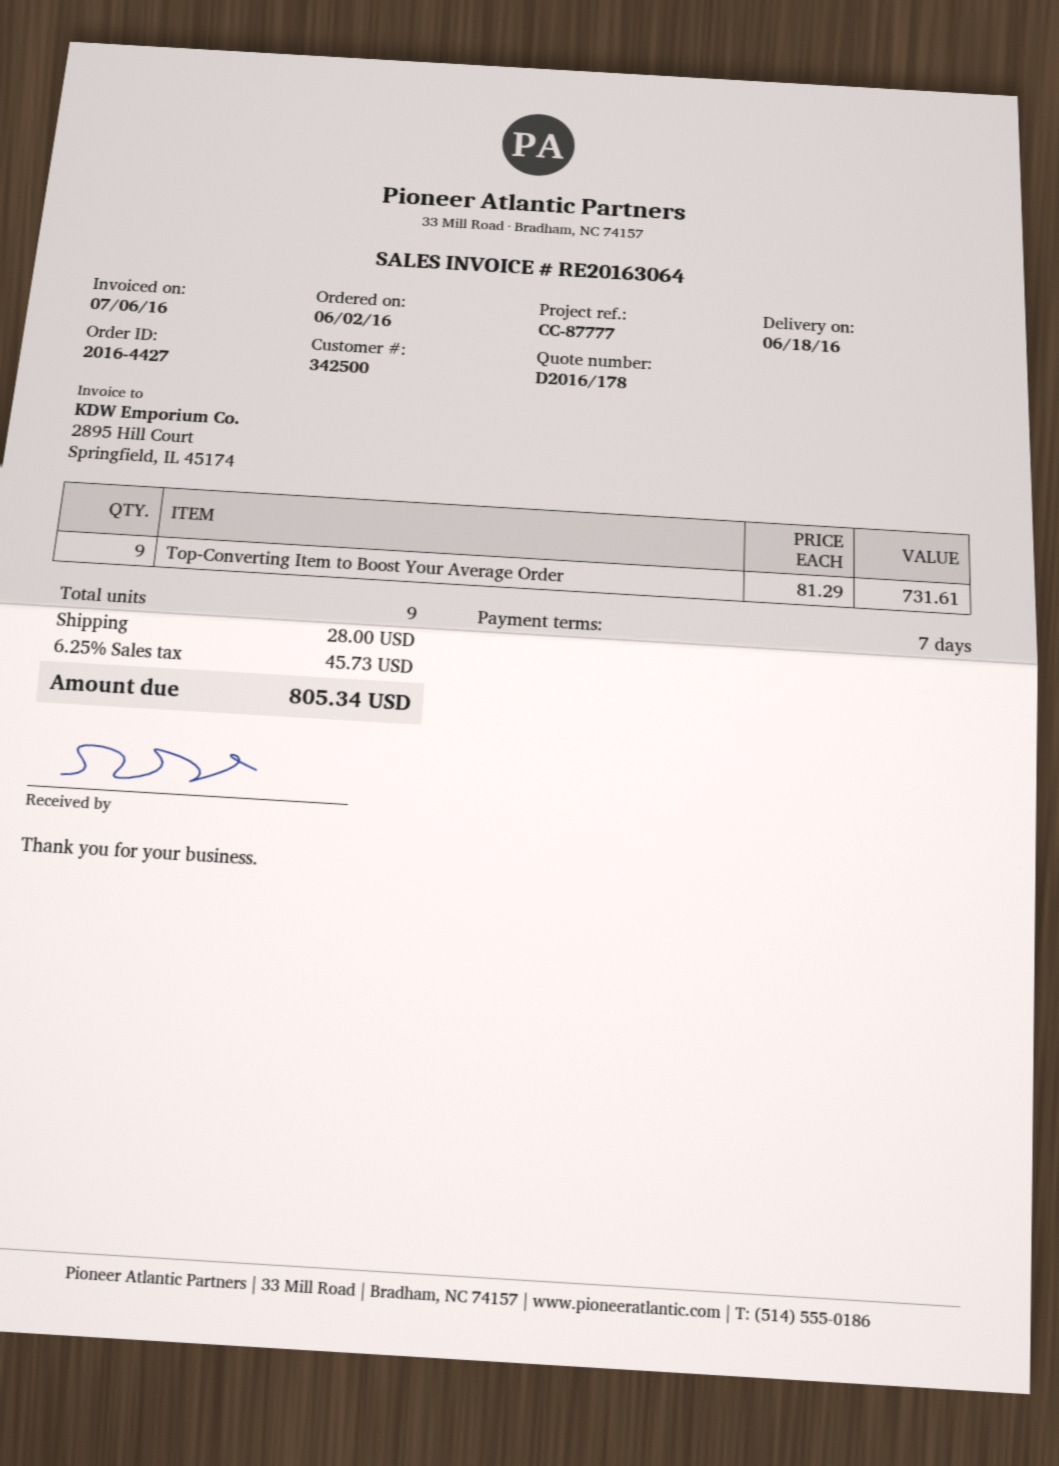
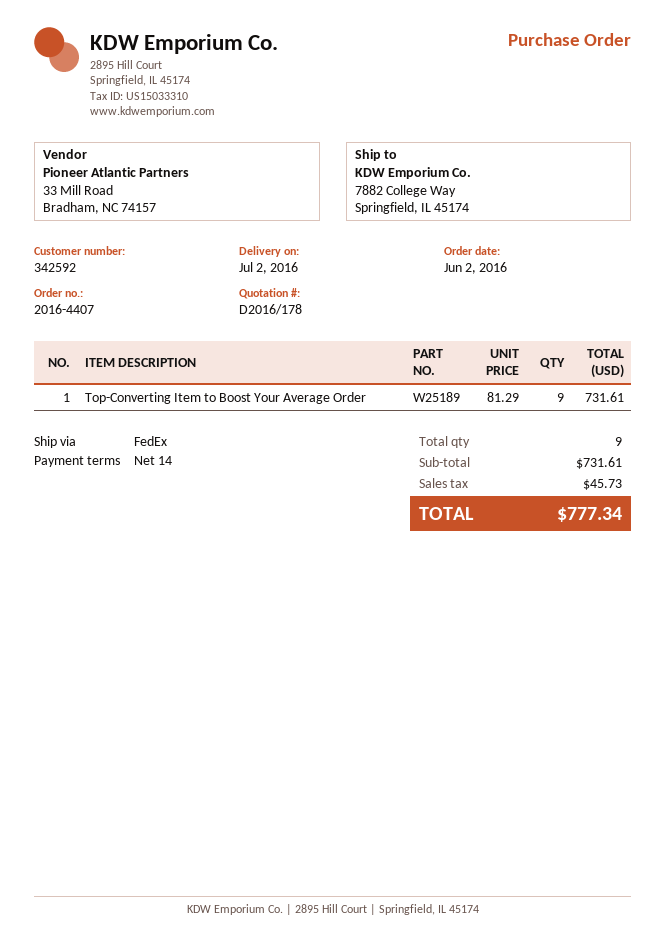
order number: 2016-4427 -> 2016-4407
delivery date: 2016-06-18 -> 2016-07-02
payment terms: 7 days -> 14 days
customer number: 342500 -> 342592
shipping: 28.00 -> none
total: 805.34 -> 777.34

